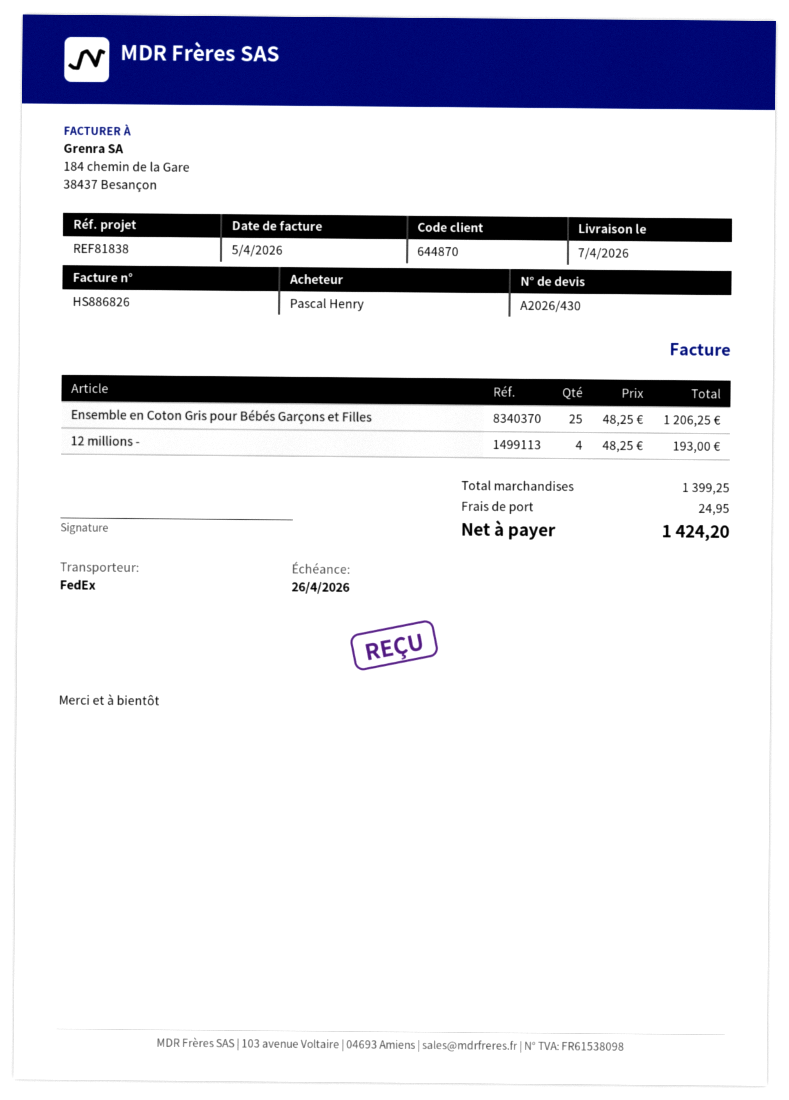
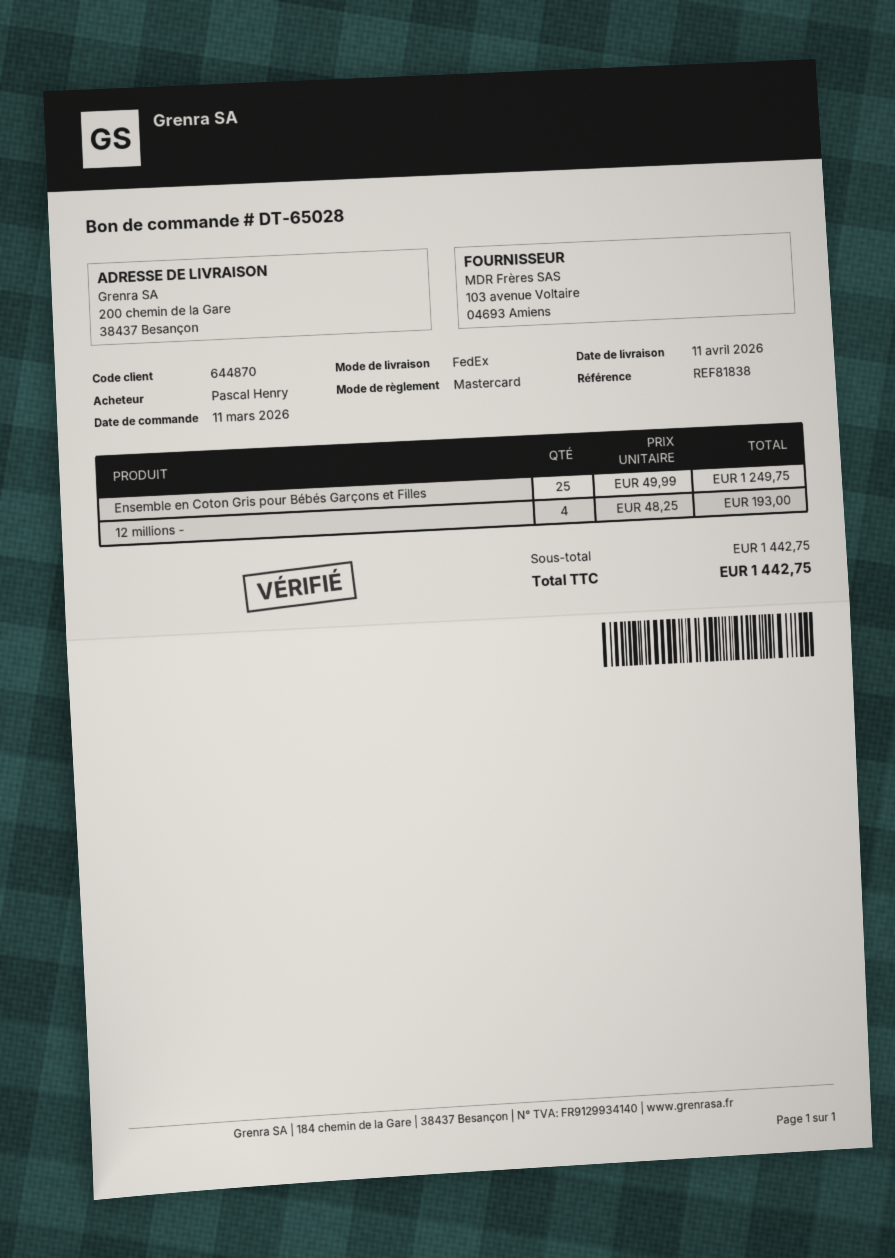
delivery date: 2026-04-07 -> 2026-04-11
Ensemble en Coton Gris pour Bébés Garçons et Filles: 25 x 48.25 = 1206.25 -> 25 x 49.99 = 1249.75
subtotal: 1399.25 -> 1442.75
shipping: 24.95 -> none
total: 1424.20 -> 1442.75

